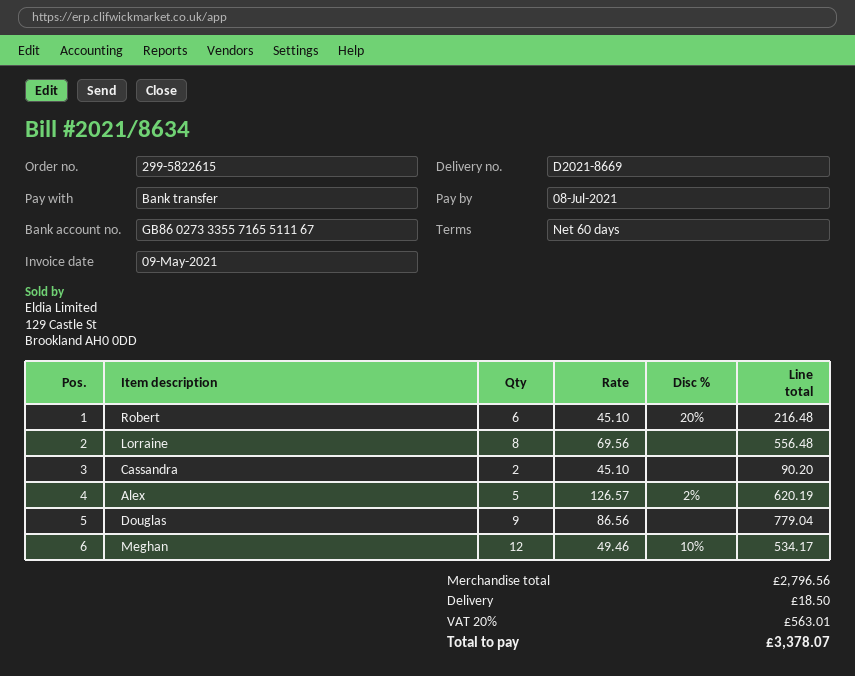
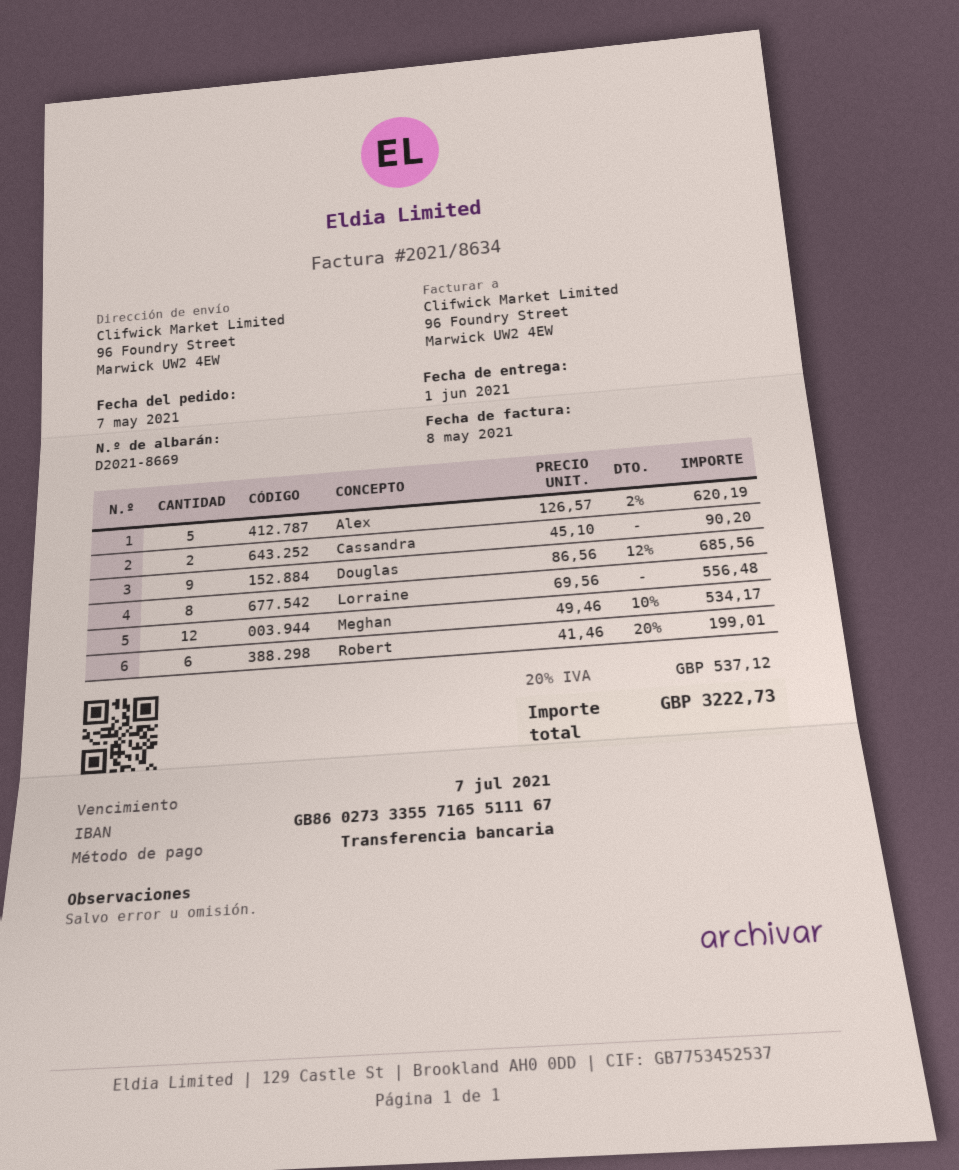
invoice date: 2021-05-09 -> 2021-05-08
due date: 2021-07-08 -> 2021-07-07
Robert: 6 x 45.10 - 20% = 216.48 -> 6 x 41.46 - 20% = 199.01
Douglas: 9 x 86.56 = 779.04 -> 9 x 86.56 - 12% = 685.56
shipping: 18.50 -> none
tax: 20% = 563.01 -> 20% = 537.12
total: 3378.07 -> 3222.73

